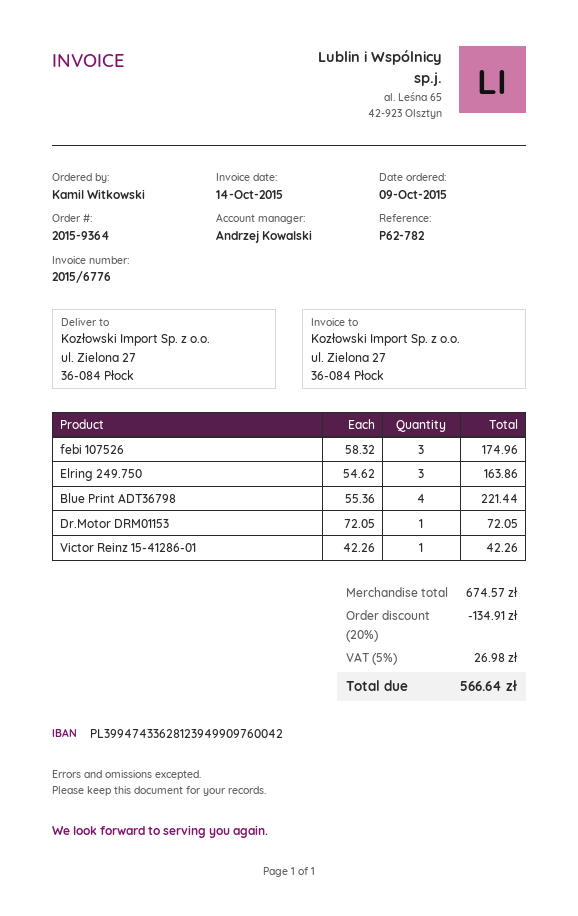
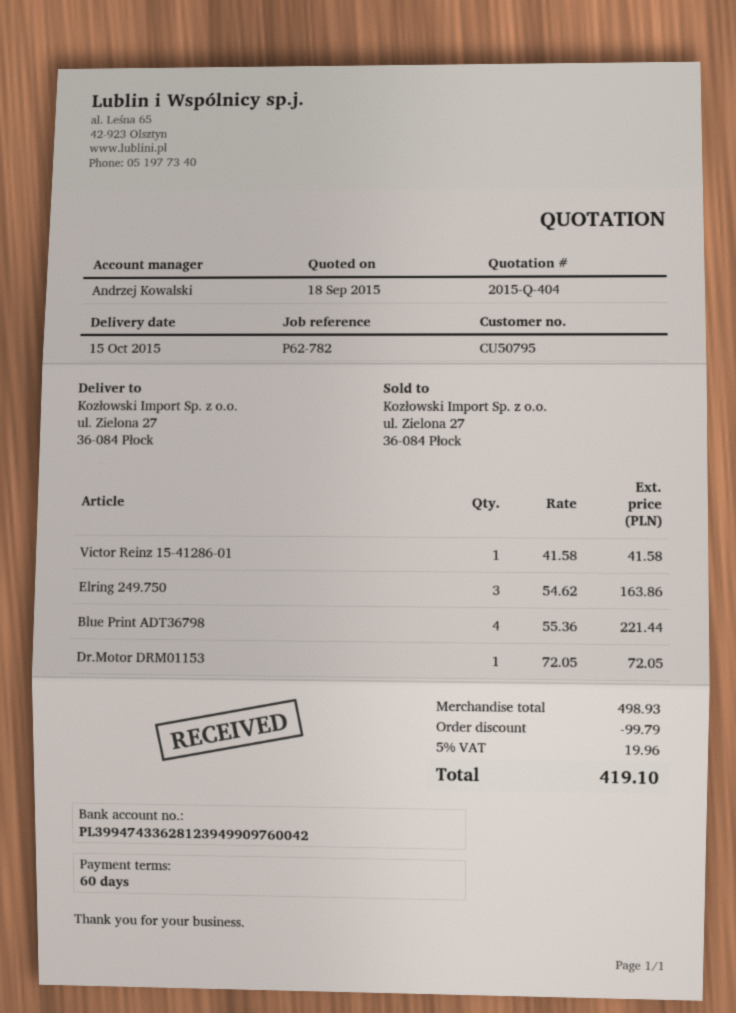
febi 107526: 3 x 58.32 = 174.96 -> none
Victor Reinz 15-41286-01: 1 x 42.26 = 42.26 -> 1 x 41.58 = 41.58
subtotal: 674.57 -> 498.93
discount: 134.91 -> 99.79
tax: 5% = 26.98 -> 5% = 19.96
total: 566.64 -> 419.10

